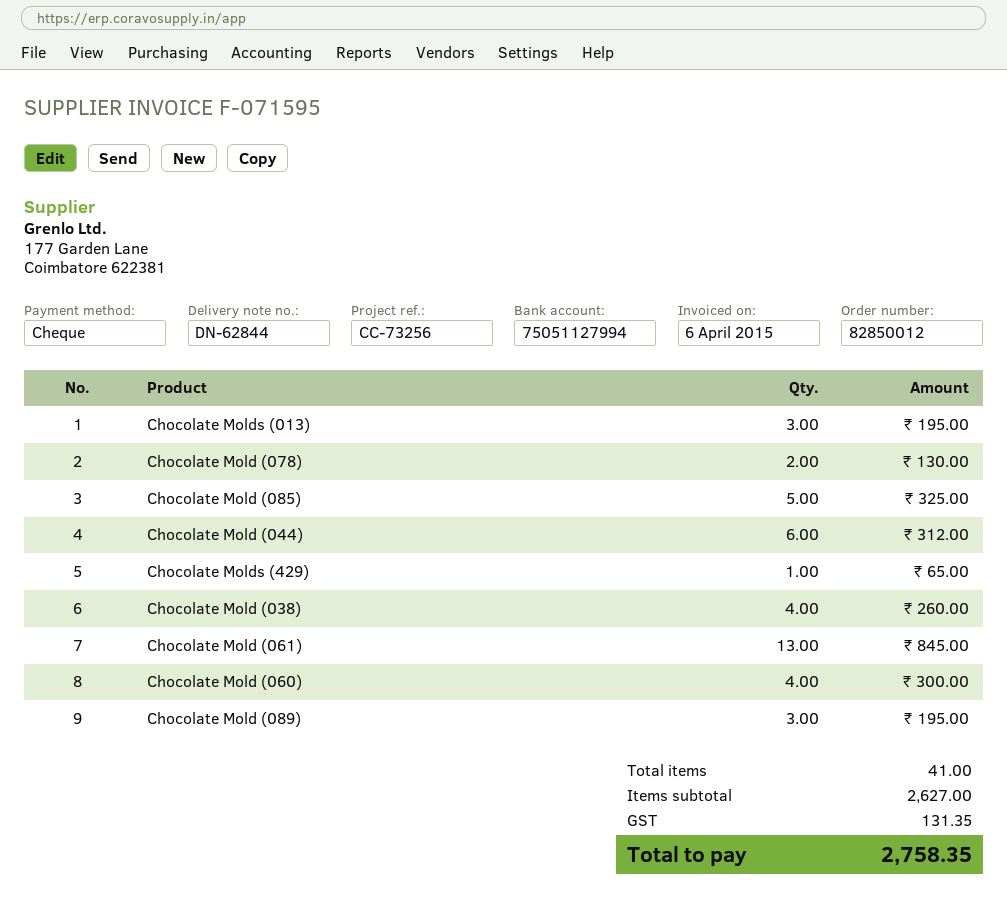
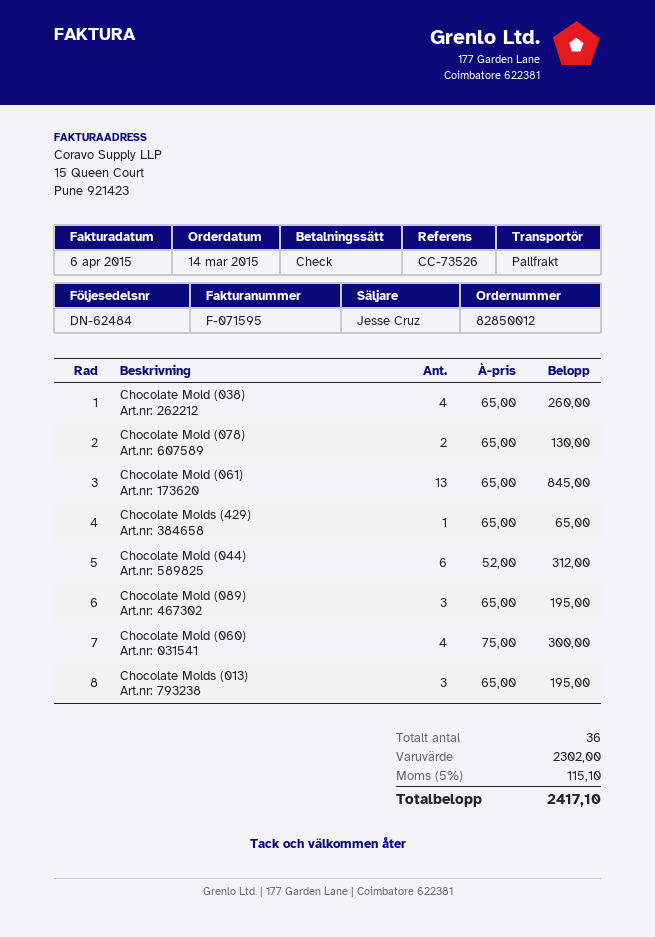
delivery note number: DN-62844 -> DN-62484
reference: CC-73256 -> CC-73526
Chocolate Mold (085): 5 for 325.00 -> none
total quantity: 41 -> 36
subtotal: 2627.00 -> 2302.00
tax: 131.35 -> 115.10
total: 2758.35 -> 2417.10

